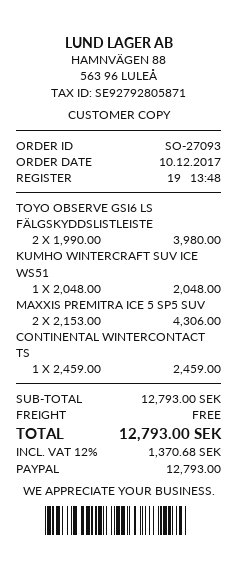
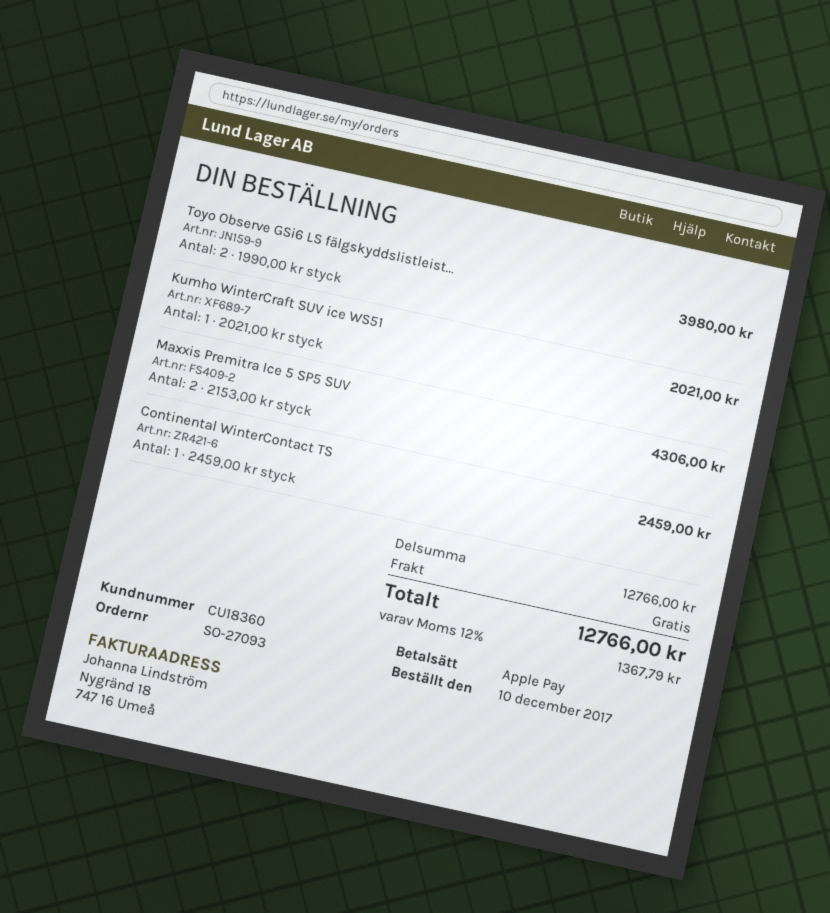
payment method: PayPal -> Apple Pay
KUMHO WINTERCRAFT SUV ICE WS51: 1 x 2048.00 = 2048.00 -> 1 x 2021.00 = 2021.00
subtotal: 12793.00 -> 12766.00
tax: 12% = 1370.68 -> 12% = 1367.79
total: 12793.00 -> 12766.00

